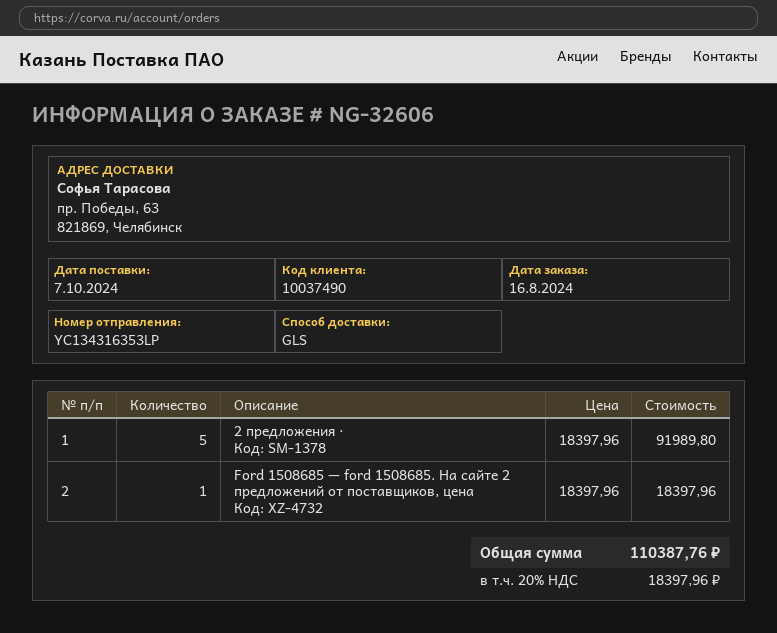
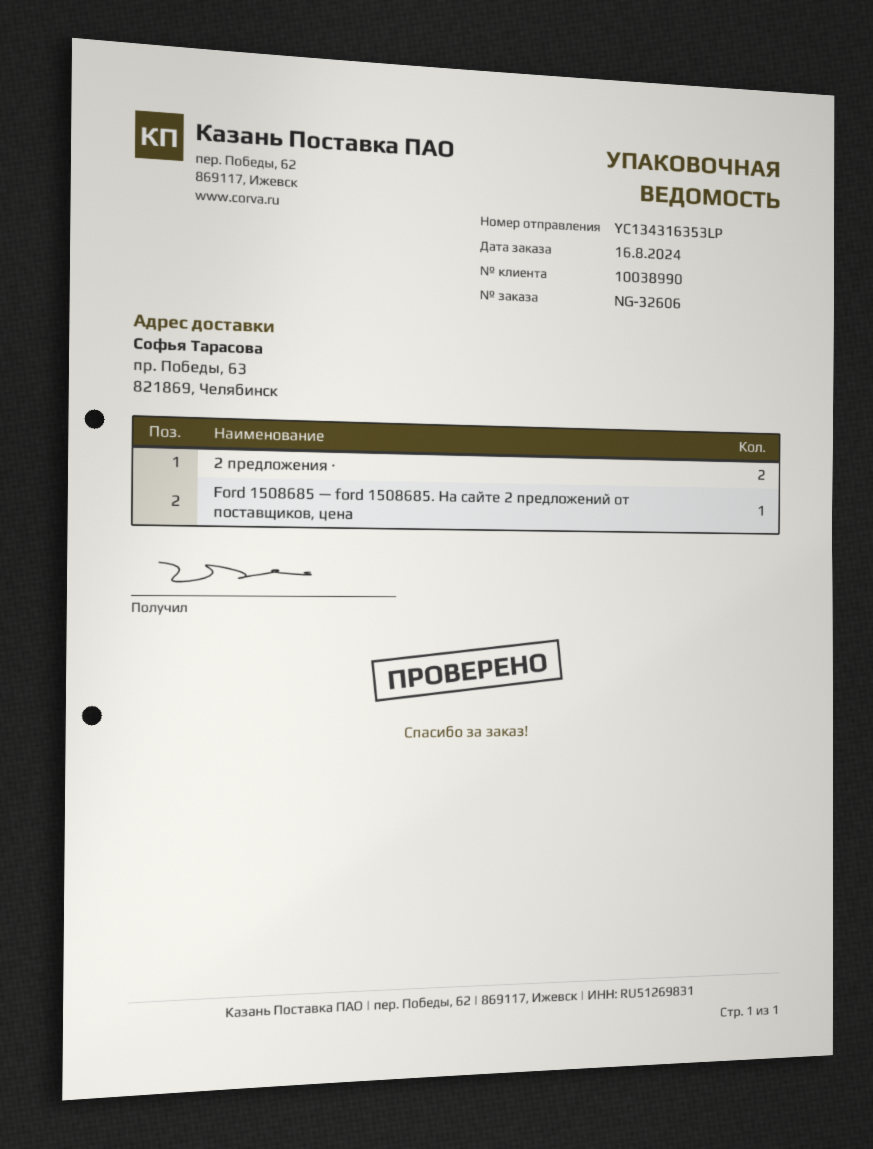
customer number: 10037490 -> 10038990
2 предложения ·: 5 -> 2

